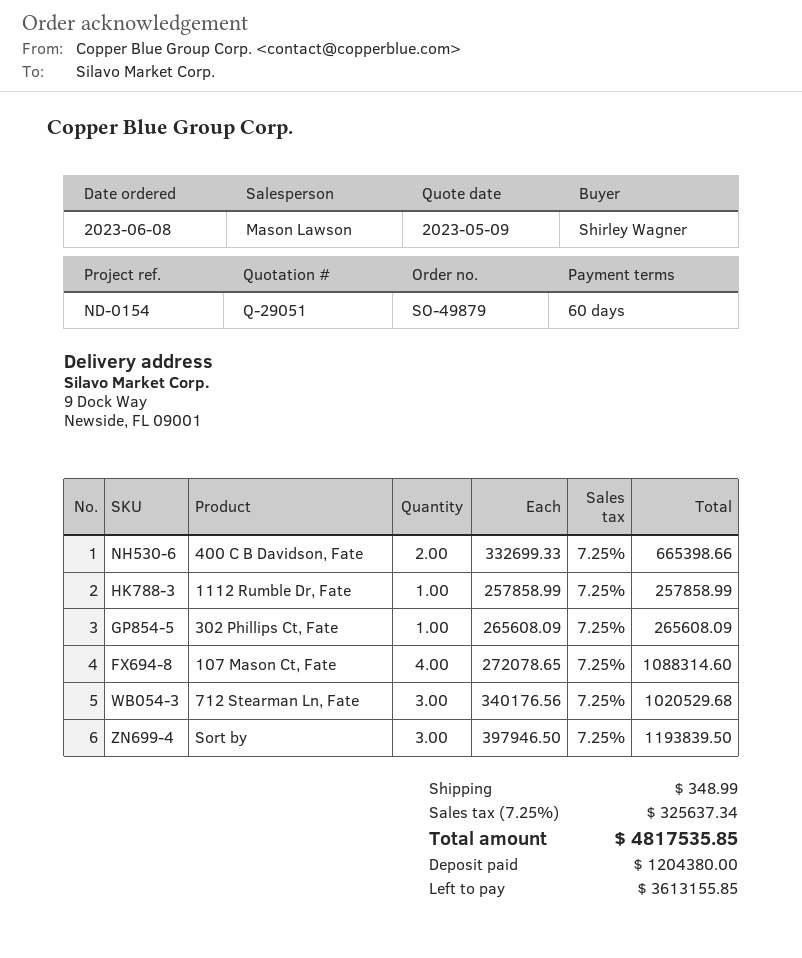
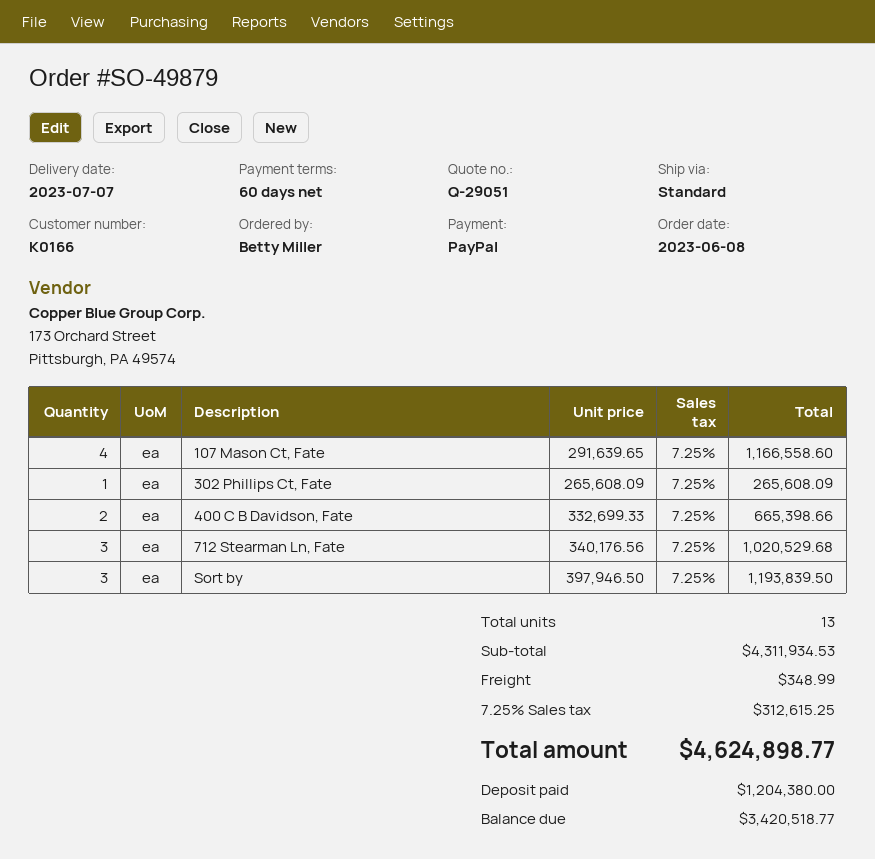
ordered by: Shirley Wagner -> Betty Miller
1112 Rumble Dr, Fate: 1 x 257858.99 = 257858.99 -> none
107 Mason Ct, Fate: 4 x 272078.65 = 1088314.60 -> 4 x 291639.65 = 1166558.60
tax: 7.25% = 325637.34 -> 7.25% = 312615.25
total: 4817535.85 -> 4624898.77
balance: 3613155.85 -> 3420518.77

